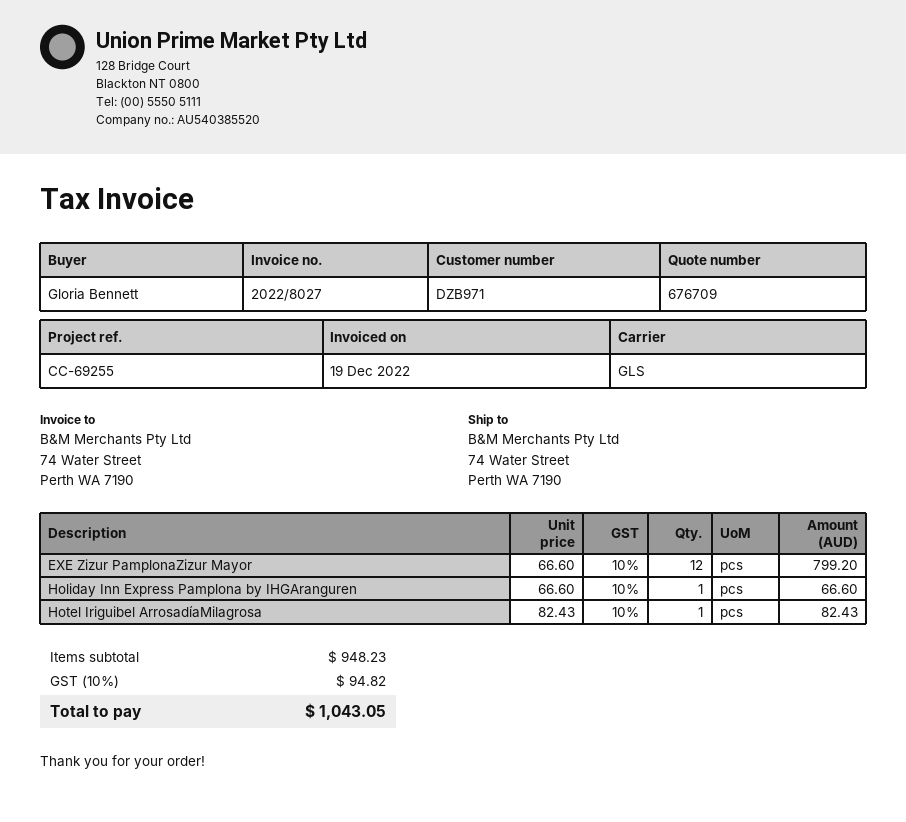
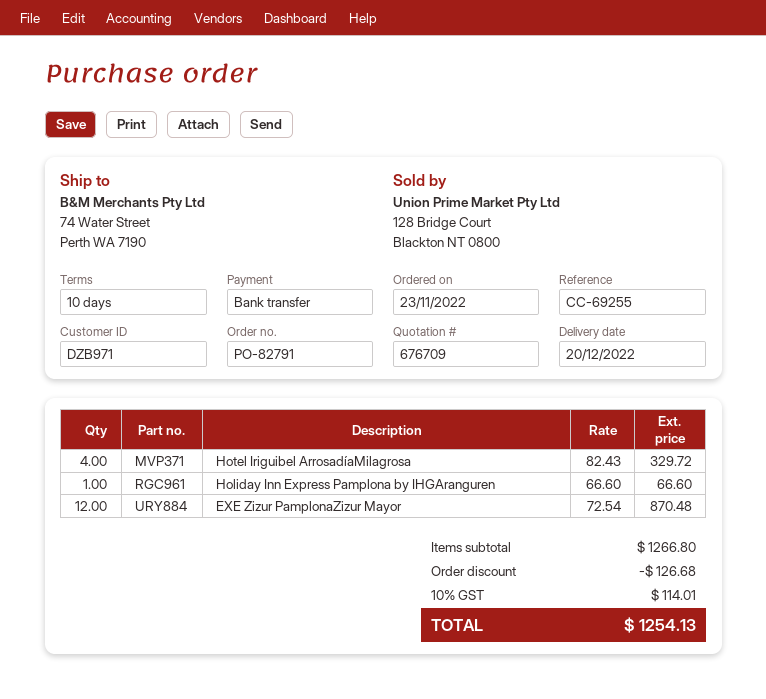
EXE Zizur PamplonaZizur Mayor: 12 x 66.60 = 799.20 -> 12 x 72.54 = 870.48
Hotel Iriguibel ArrosadíaMilagrosa: 1 x 82.43 = 82.43 -> 4 x 82.43 = 329.72
subtotal: 948.23 -> 1266.80
discount: none -> 126.68
tax: 10% = 94.82 -> 10% = 114.01
total: 1043.05 -> 1254.13

